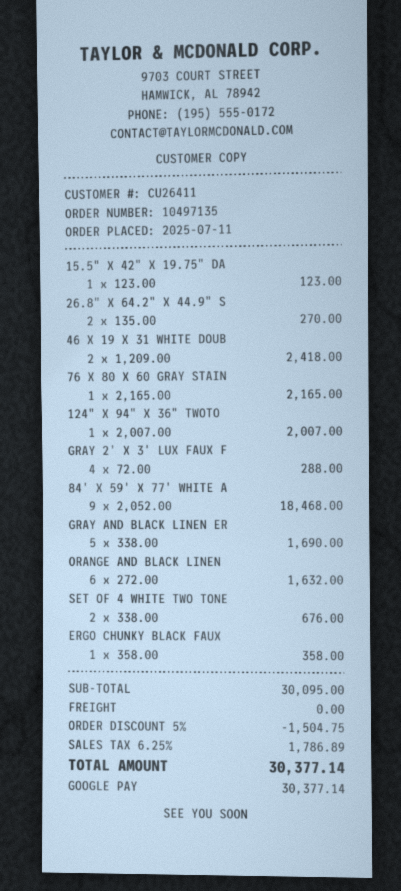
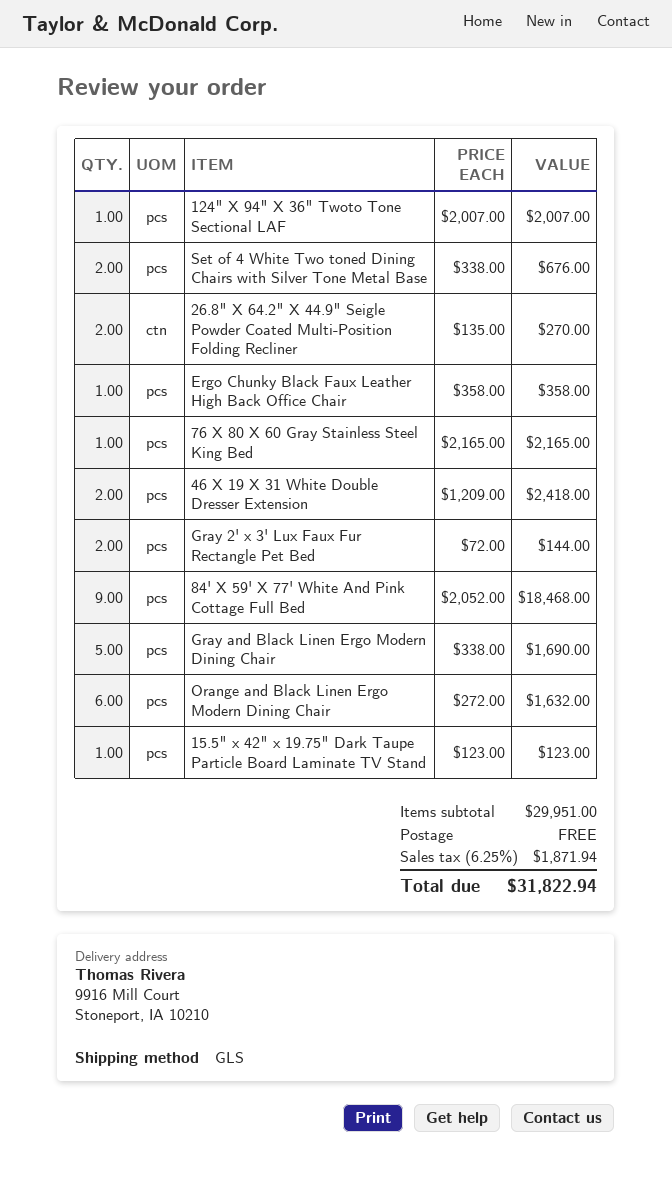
GRAY 2' X 3' LUX FAUX F: 4 x 72.00 = 288.00 -> 2 x 72.00 = 144.00
subtotal: 30095.00 -> 29951.00
discount: 5% = 1504.75 -> none
tax: 6.25% = 1786.89 -> 6.25% = 1871.94
total: 30377.14 -> 31822.94

